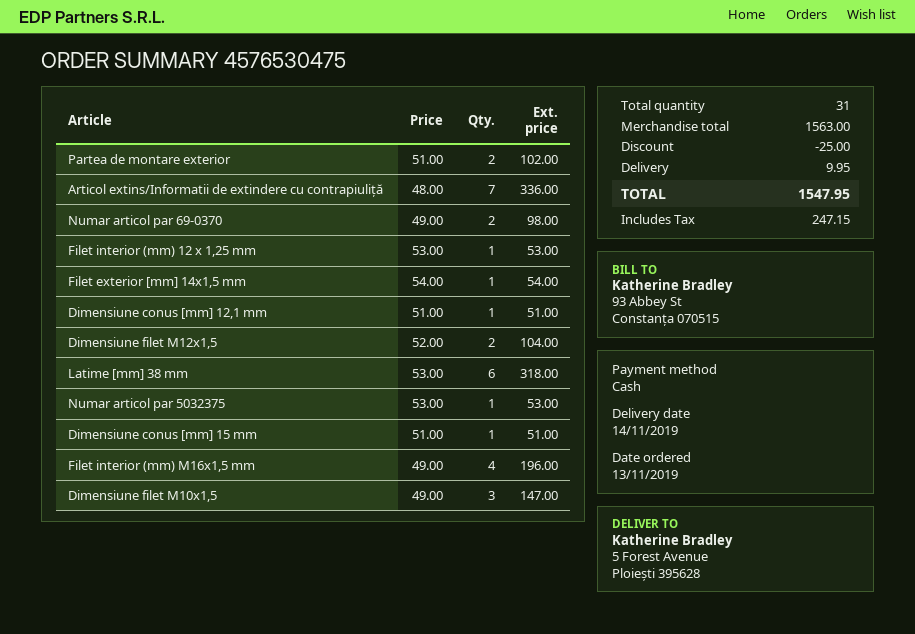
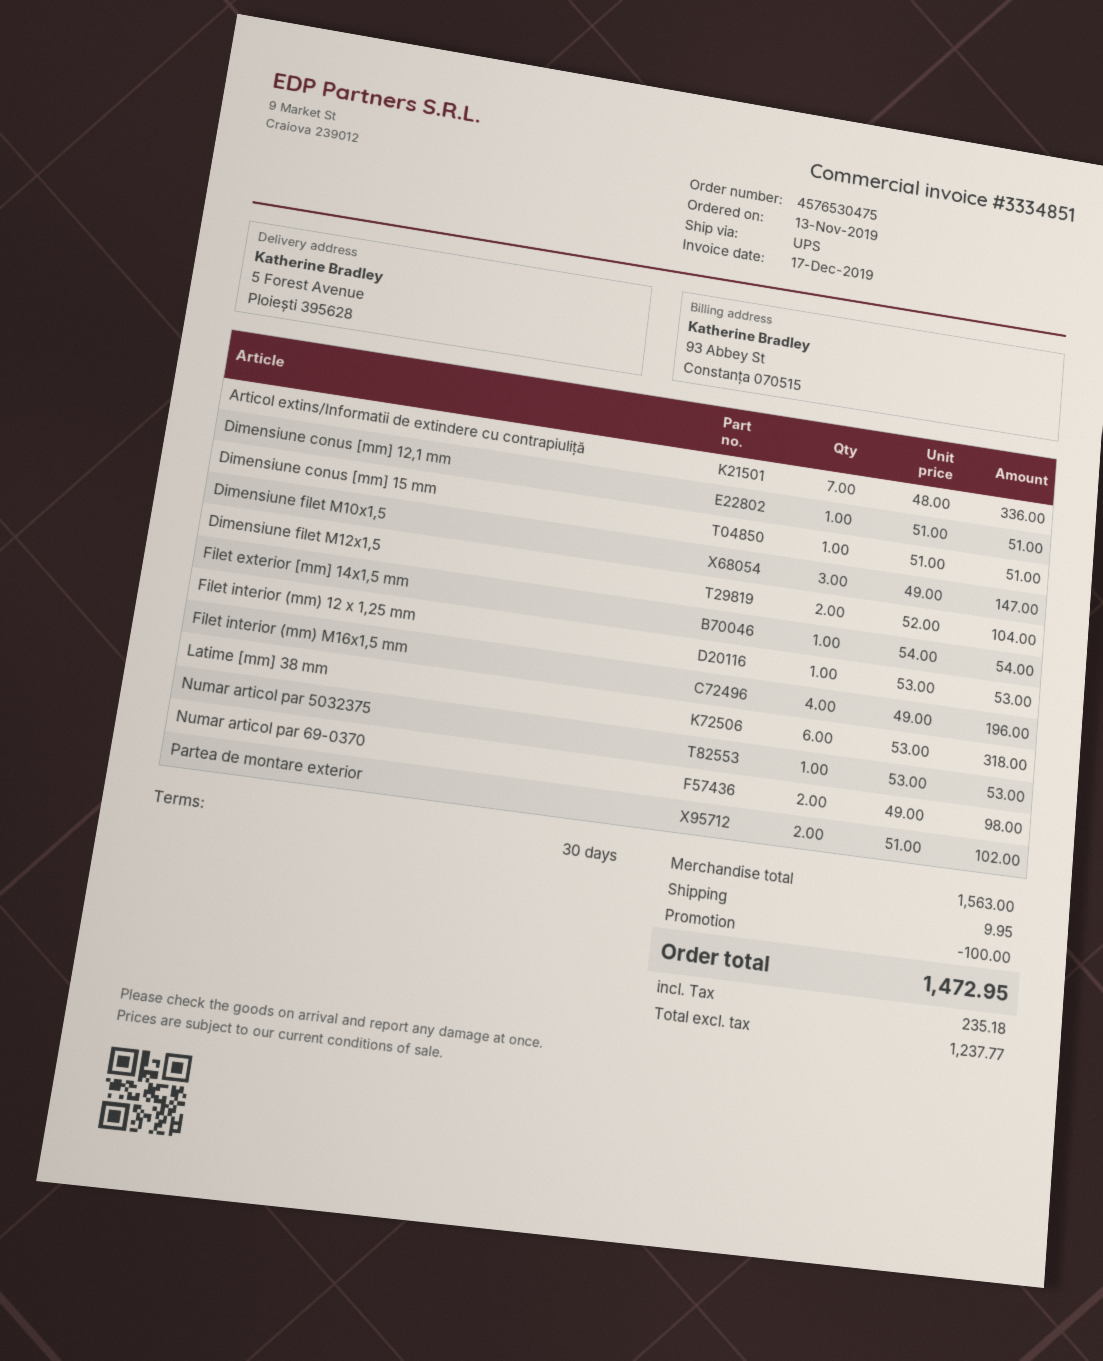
discount: 25.00 -> 100.00
tax: 247.15 -> 235.18
total: 1547.95 -> 1472.95

